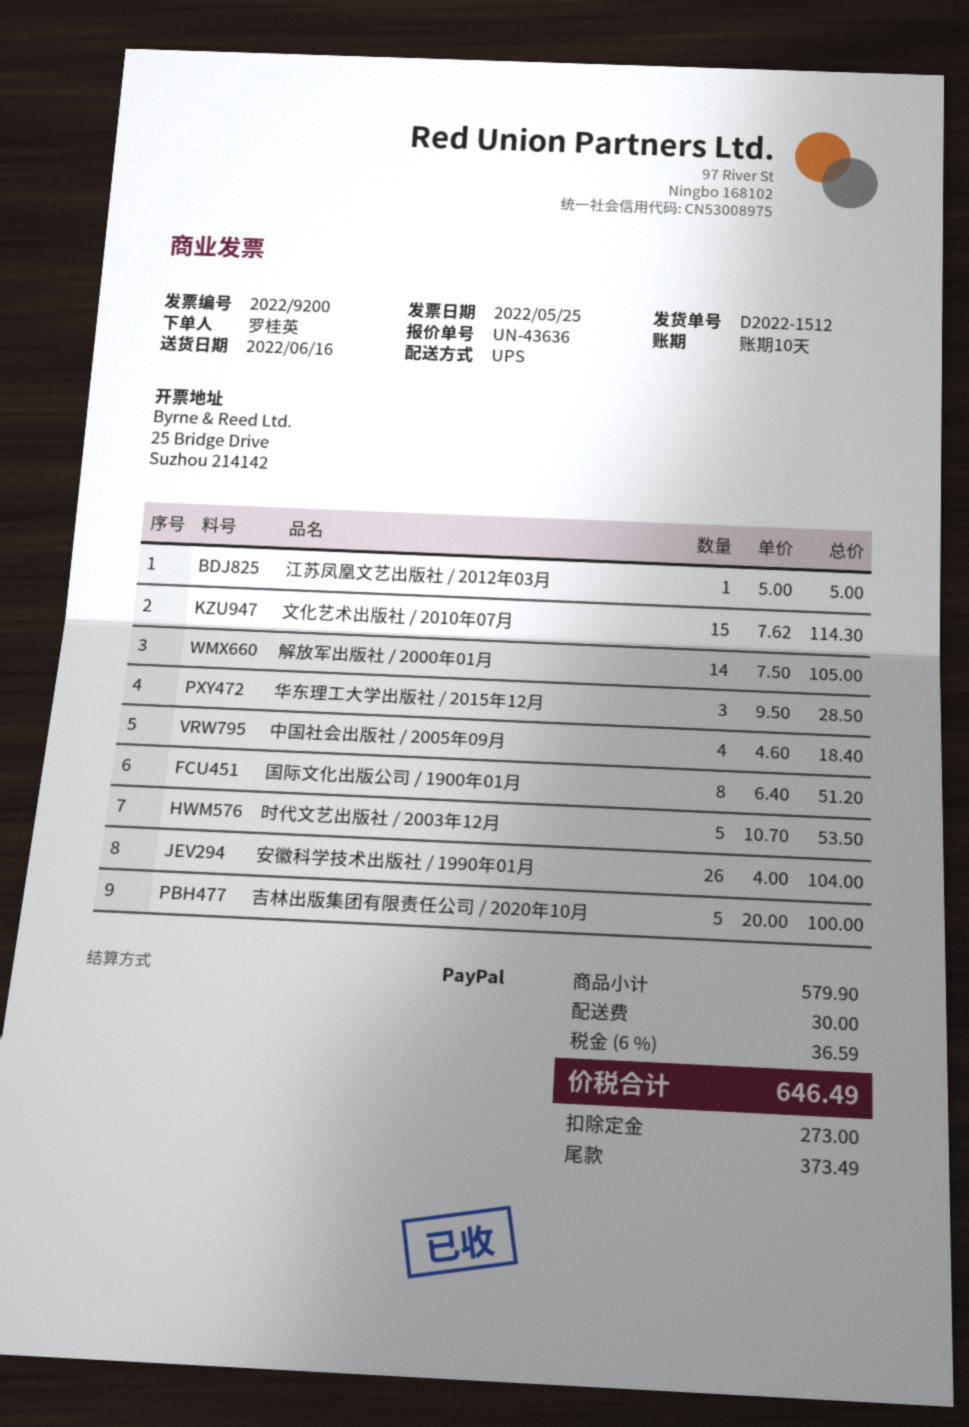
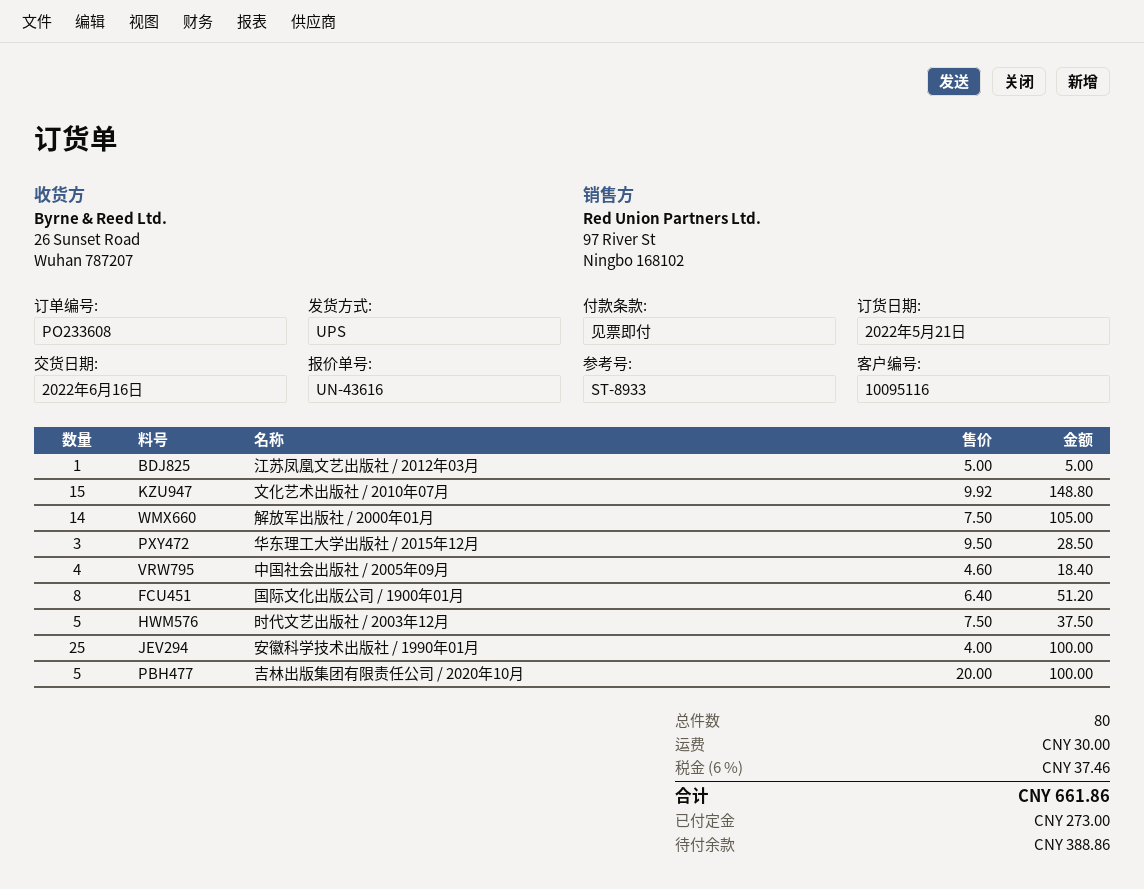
quote number: UN-43636 -> UN-43616
payment terms: 10 days -> on receipt
文化艺术出版社 / 2010年07月: 15 x 7.62 = 114.30 -> 15 x 9.92 = 148.80
时代文艺出版社 / 2003年12月: 5 x 10.70 = 53.50 -> 5 x 7.50 = 37.50
安徽科学技术出版社 / 1990年01月: 26 x 4.00 = 104.00 -> 25 x 4.00 = 100.00
tax: 6% = 36.59 -> 6% = 37.46
total: 646.49 -> 661.86
balance: 373.49 -> 388.86

